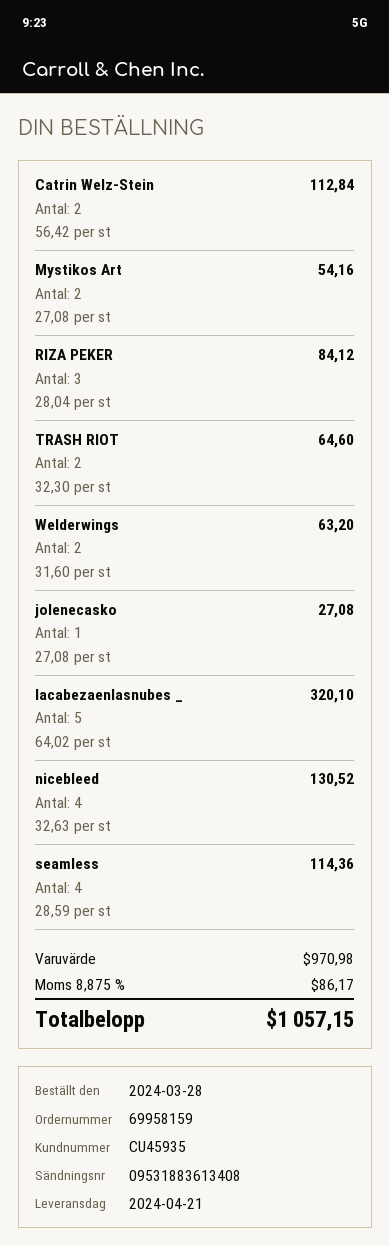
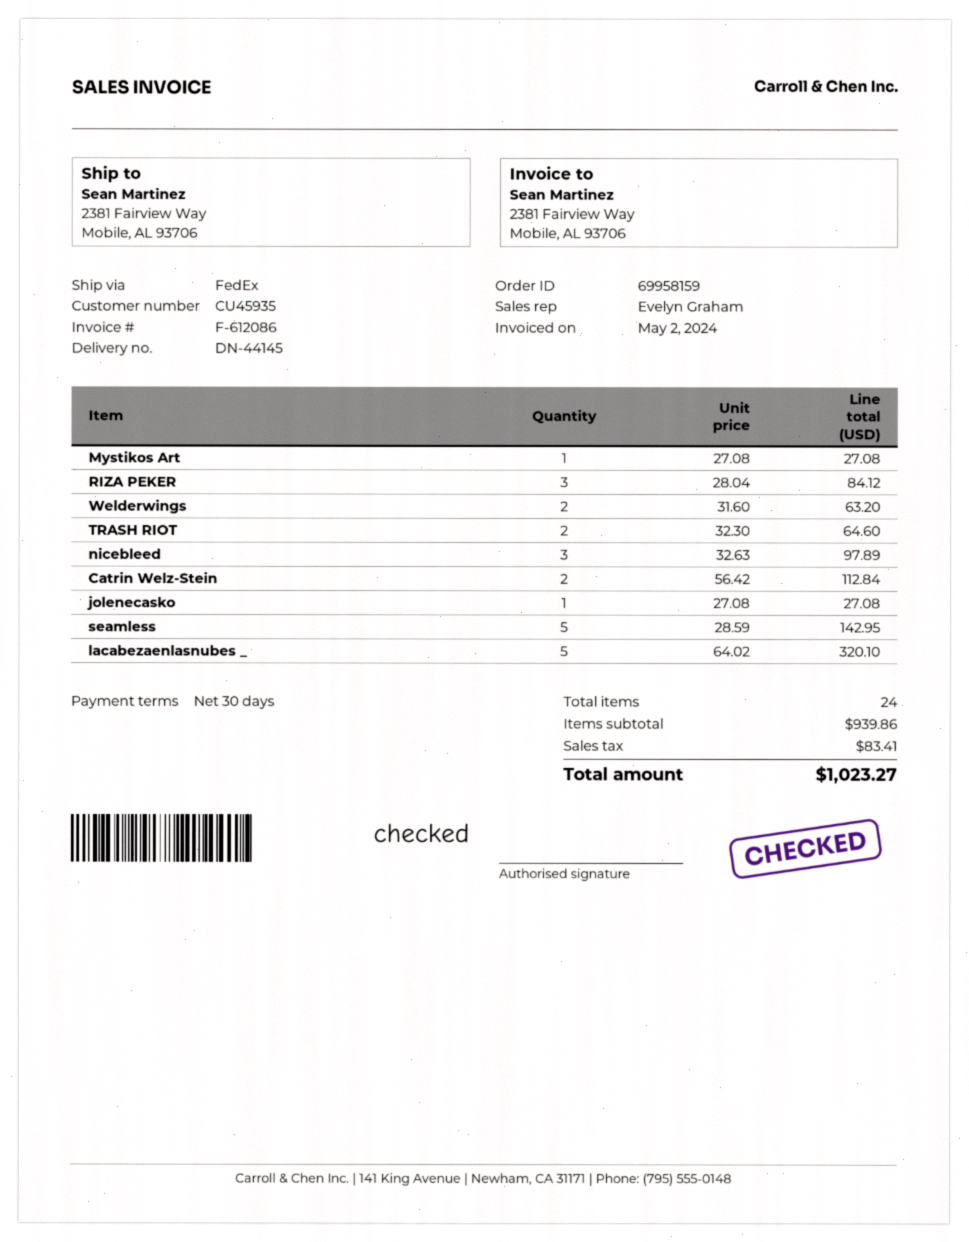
Mystikos Art: 2 x 27.08 = 54.16 -> 1 x 27.08 = 27.08
nicebleed: 4 x 32.63 = 130.52 -> 3 x 32.63 = 97.89
seamless: 4 x 28.59 = 114.36 -> 5 x 28.59 = 142.95
subtotal: 970.98 -> 939.86
tax: 86.17 -> 83.41
total: 1057.15 -> 1023.27

